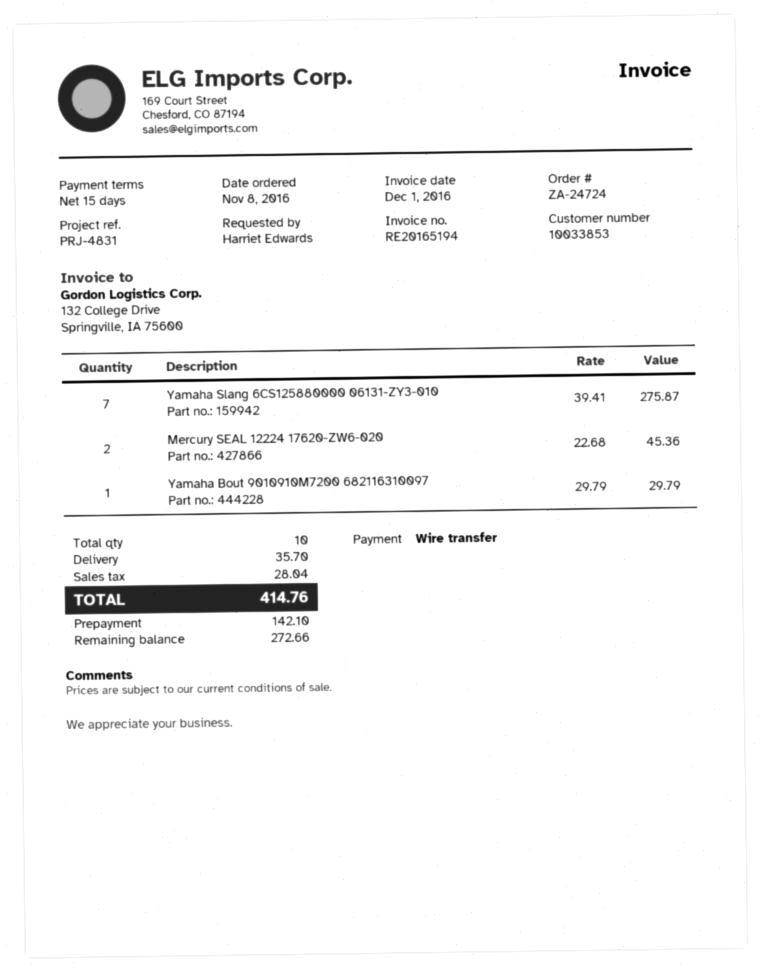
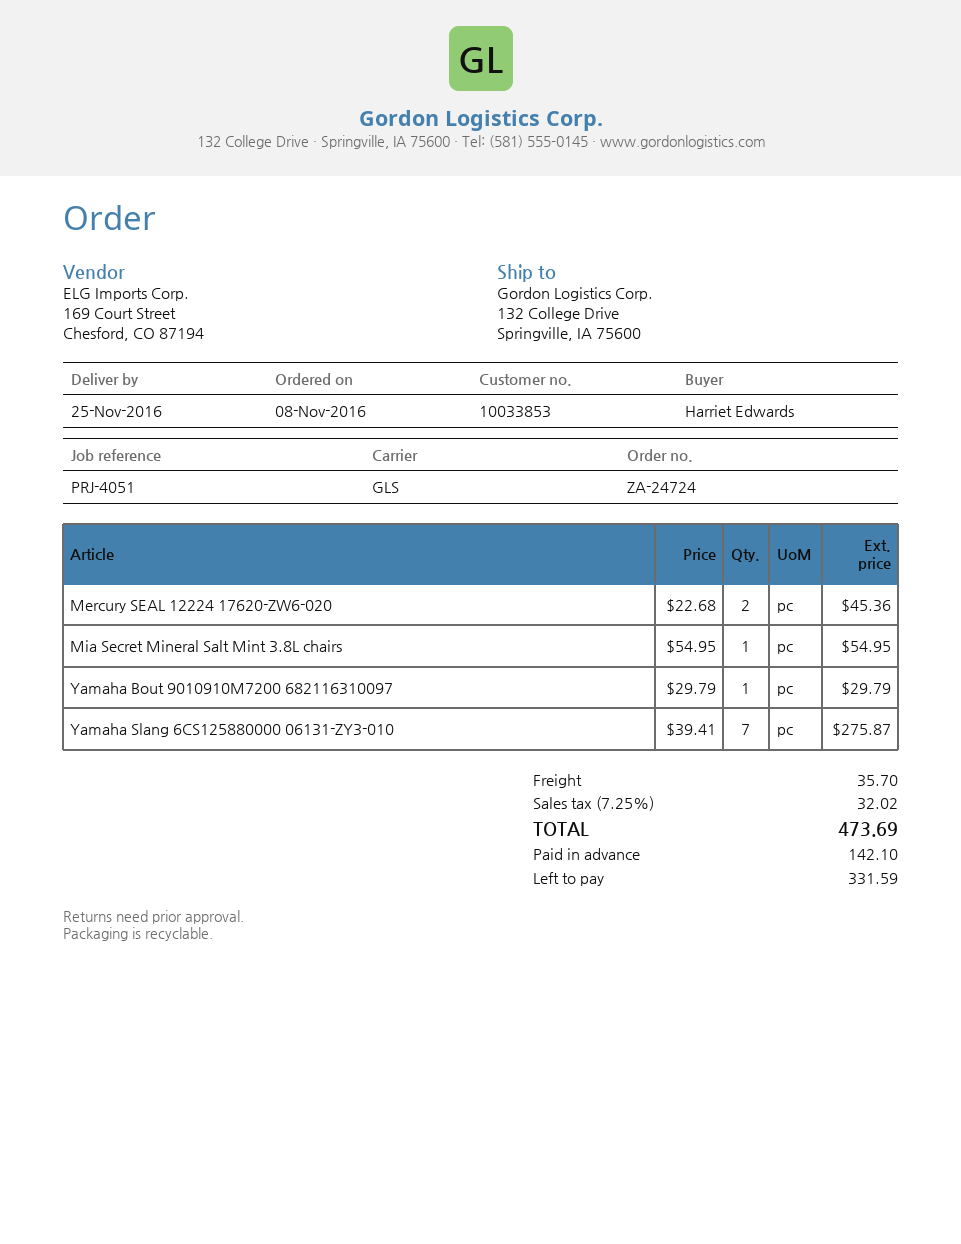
reference: PRJ-4831 -> PRJ-4051
Mia Secret Mineral Salt Mint 3.8L chairs: none -> 1 x 54.95 = 54.95
tax: 28.04 -> 32.02
total: 414.76 -> 473.69
balance: 272.66 -> 331.59

